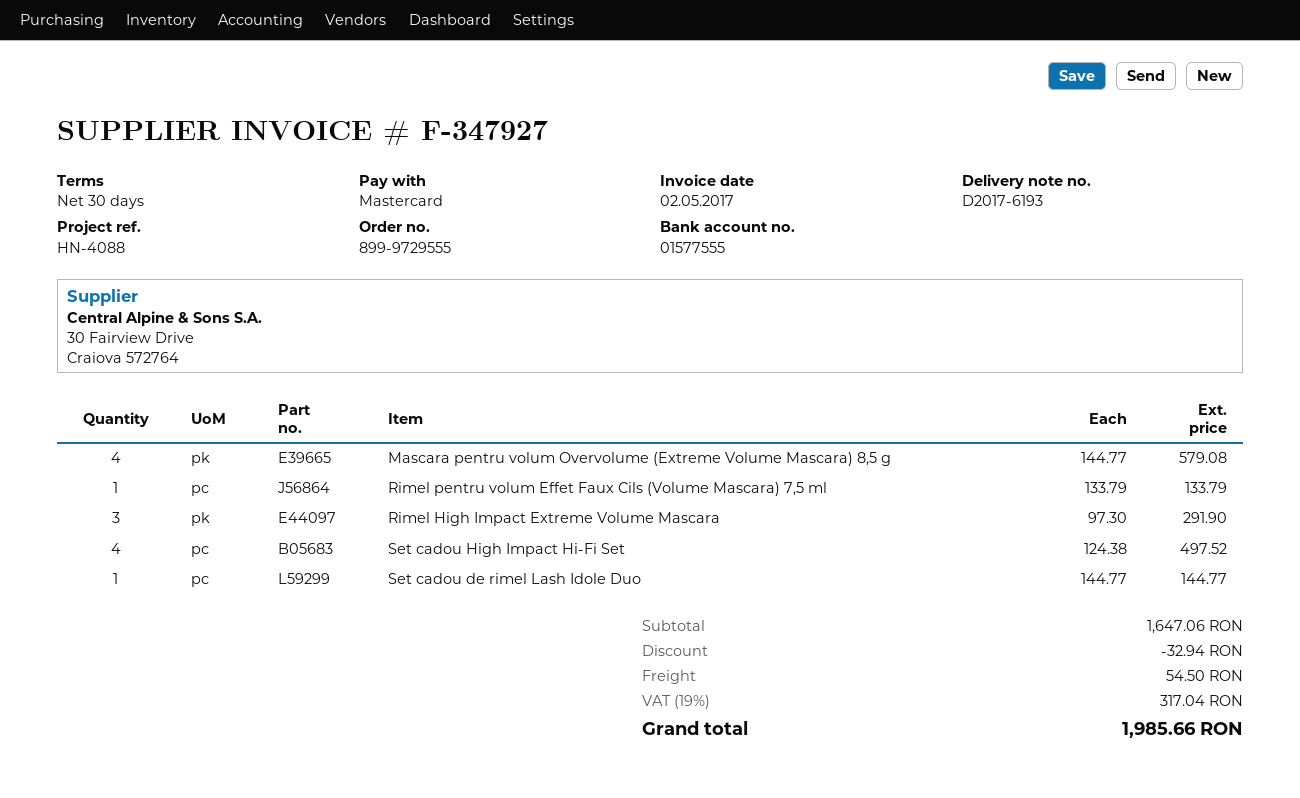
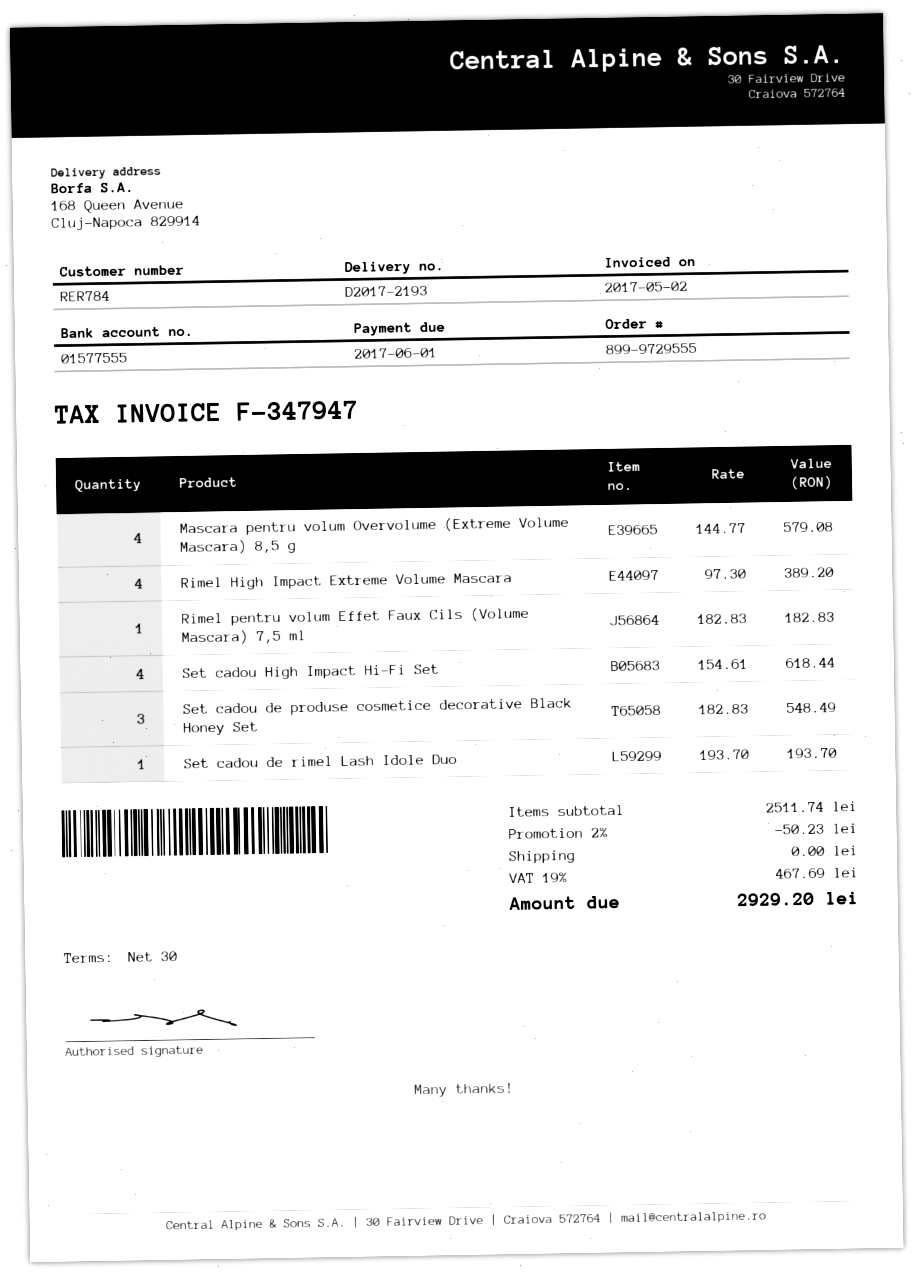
delivery note number: D2017-6193 -> D2017-2193
invoice number: F-347927 -> F-347947
Rimel pentru volum Effet Faux Cils (Volume Mascara) 7,5 ml: 1 x 133.79 = 133.79 -> 1 x 182.83 = 182.83
Rimel High Impact Extreme Volume Mascara: 3 x 97.30 = 291.90 -> 4 x 97.30 = 389.20
Set cadou High Impact Hi-Fi Set: 4 x 124.38 = 497.52 -> 4 x 154.61 = 618.44
Set cadou de rimel Lash Idole Duo: 1 x 144.77 = 144.77 -> 1 x 193.70 = 193.70
Set cadou de produse cosmetice decorative Black Honey Set: none -> 3 x 182.83 = 548.49
subtotal: 1647.06 -> 2511.74
discount: 32.94 -> 50.23
shipping: 54.50 -> 0.00
tax: 19% = 317.04 -> 19% = 467.69
total: 1985.66 -> 2929.20

